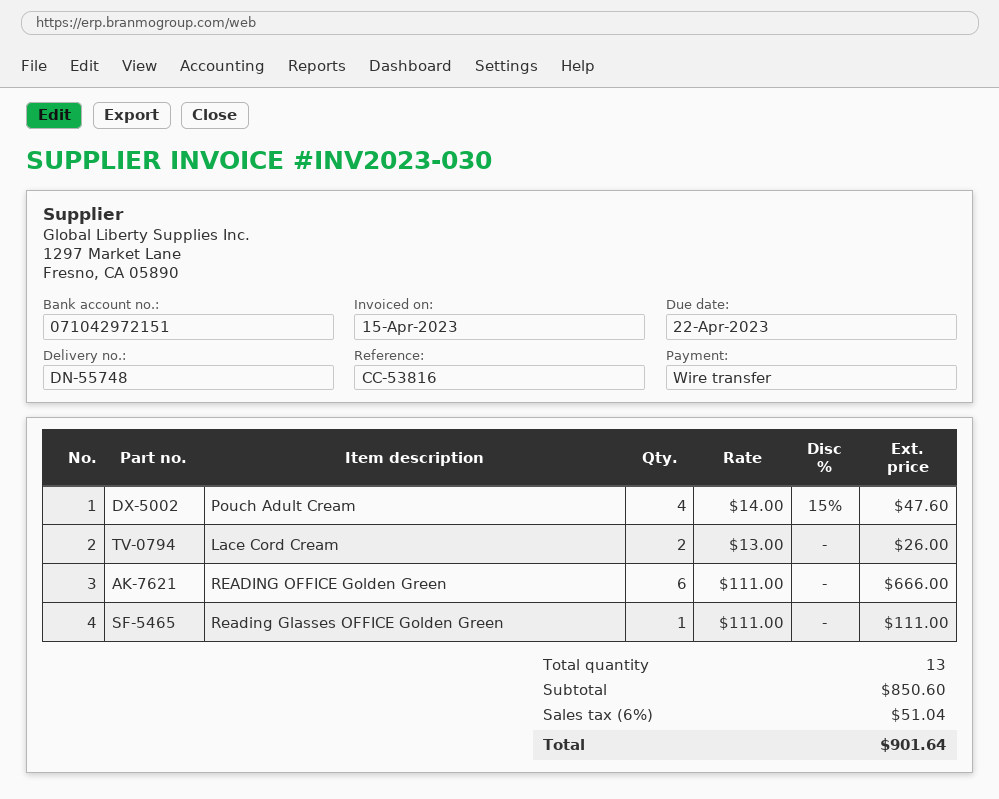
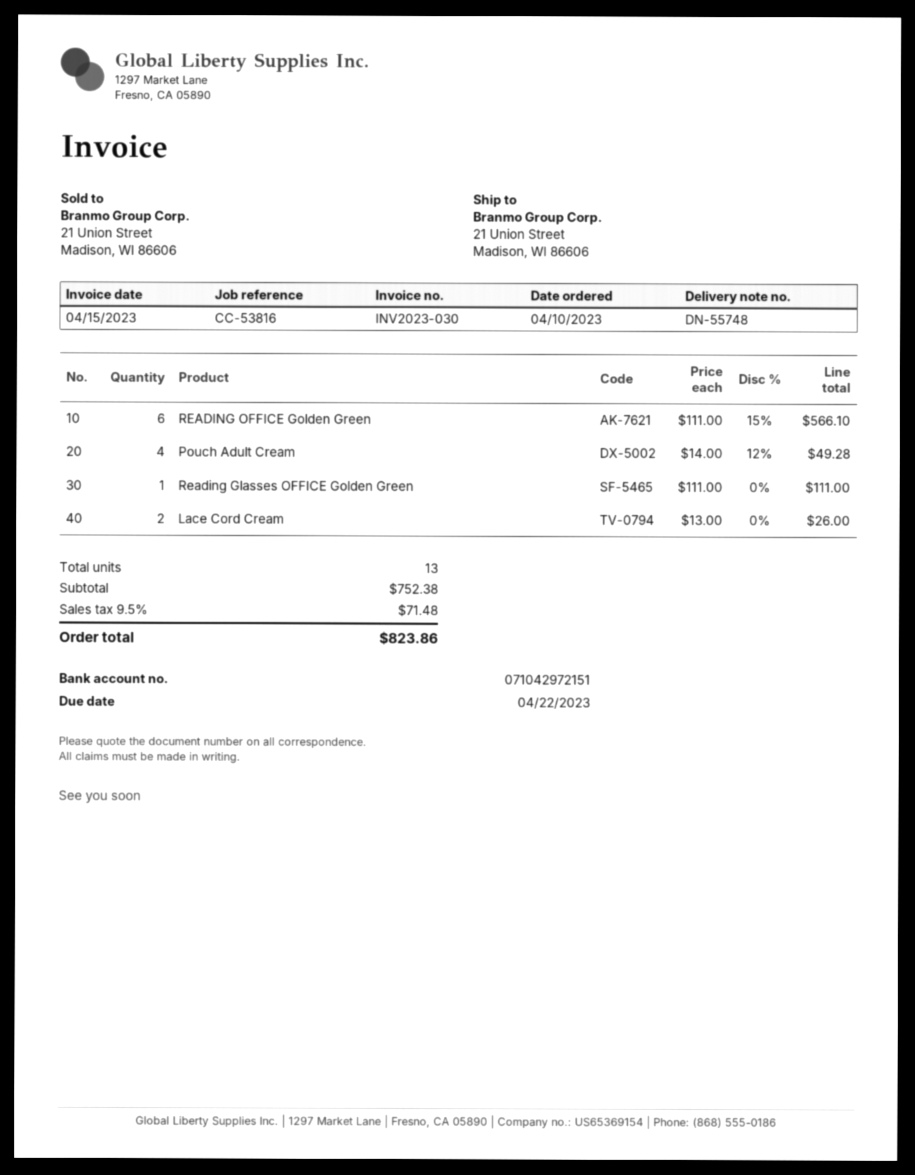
Pouch Adult Cream: 4 x 14.00 - 15% = 47.60 -> 4 x 14.00 - 12% = 49.28
READING OFFICE Golden Green: 6 x 111.00 = 666.00 -> 6 x 111.00 - 15% = 566.10
subtotal: 850.60 -> 752.38
tax: 6% = 51.04 -> 9.5% = 71.48
total: 901.64 -> 823.86

